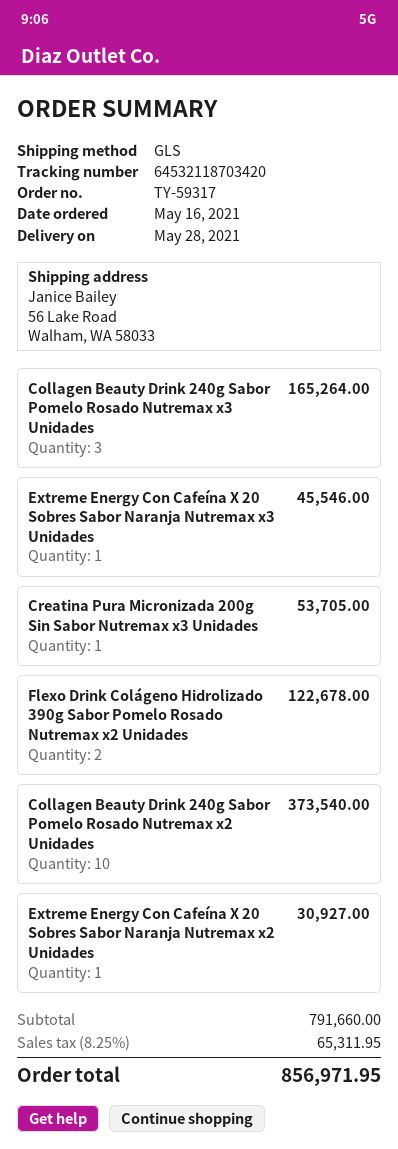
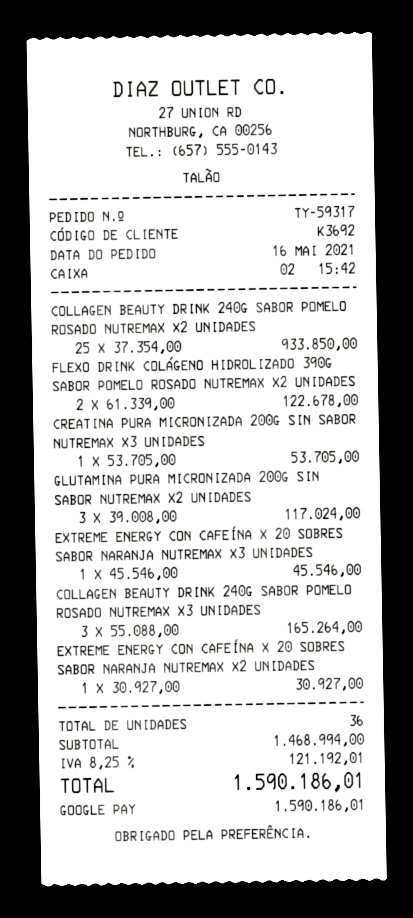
Collagen Beauty Drink 240g Sabor Pomelo Rosado Nutremax x2 Unidades: 10 for 373540.00 -> 25 for 933850.00
GLUTAMINA PURA MICRONIZADA 200G SIN SABOR NUTREMAX X2 UNIDADES: none -> 3 for 117024.00
subtotal: 791660.00 -> 1468994.00
tax: 8.25% = 65311.95 -> 8.25% = 121192.01
total: 856971.95 -> 1590186.01

